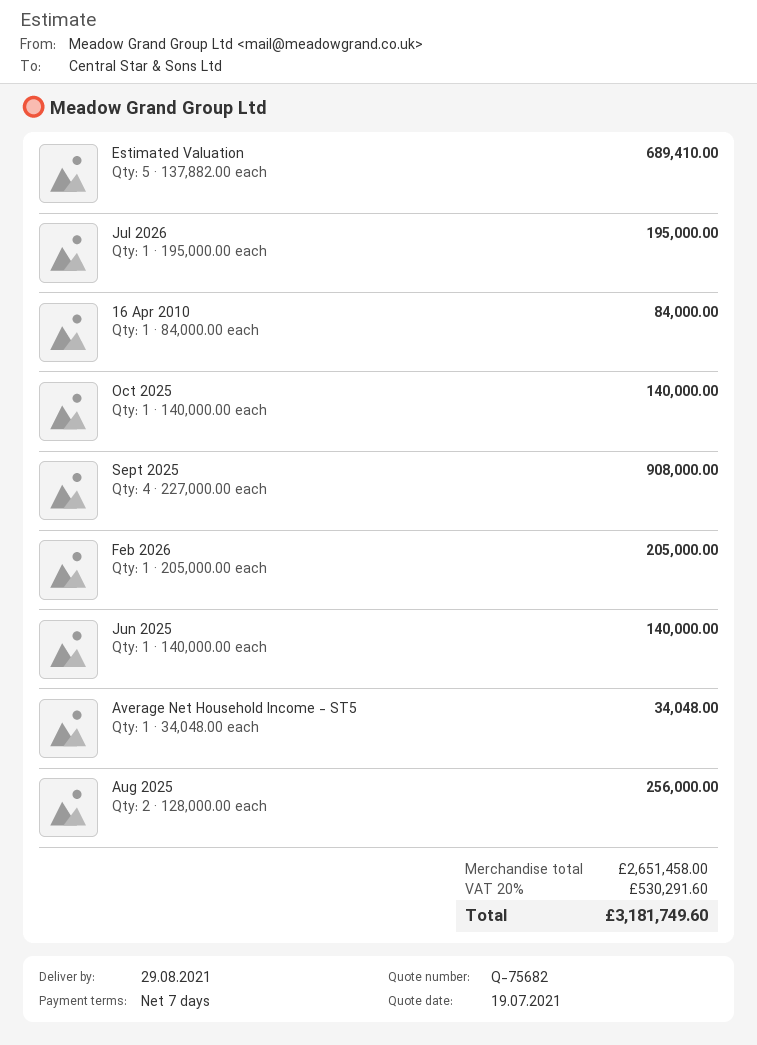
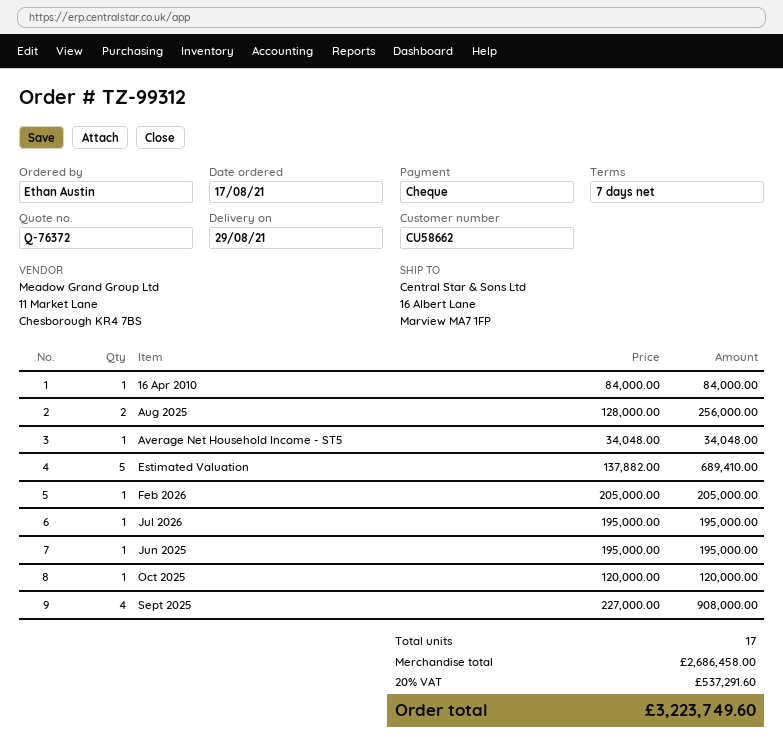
quote number: Q-75682 -> Q-76372
Oct 2025: 1 x 140000.00 = 140000.00 -> 1 x 120000.00 = 120000.00
Jun 2025: 1 x 140000.00 = 140000.00 -> 1 x 195000.00 = 195000.00
subtotal: 2651458.00 -> 2686458.00
tax: 20% = 530291.60 -> 20% = 537291.60
total: 3181749.60 -> 3223749.60

